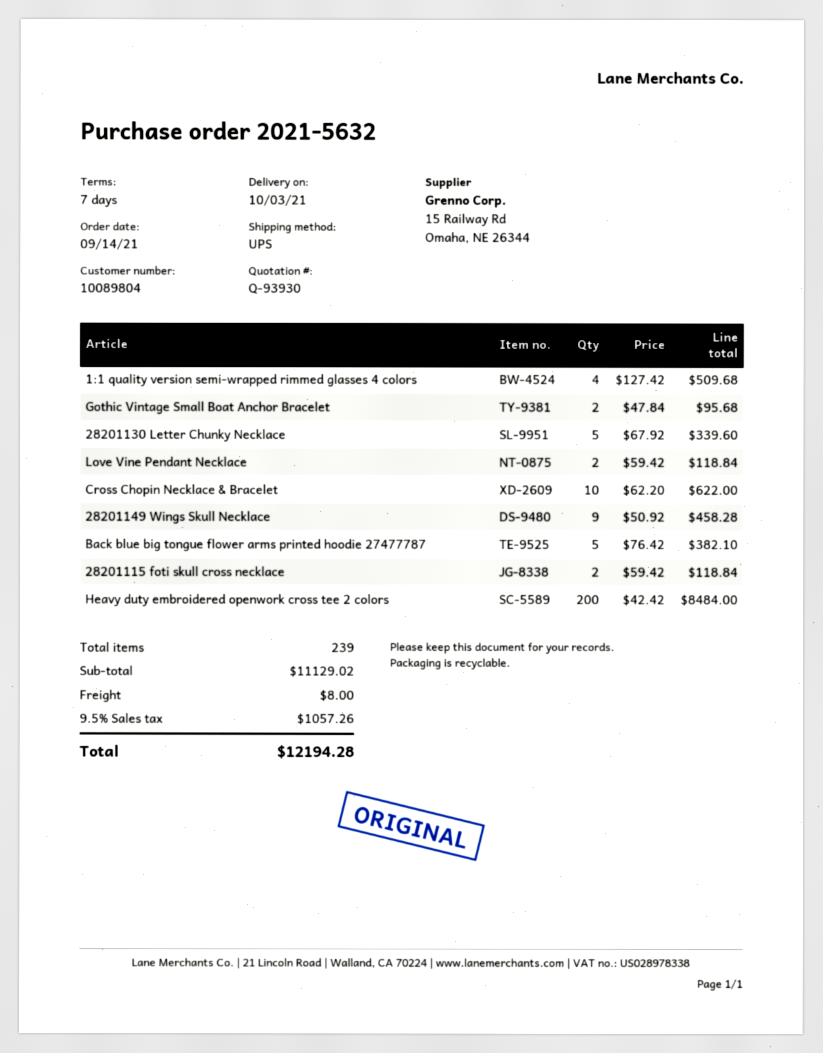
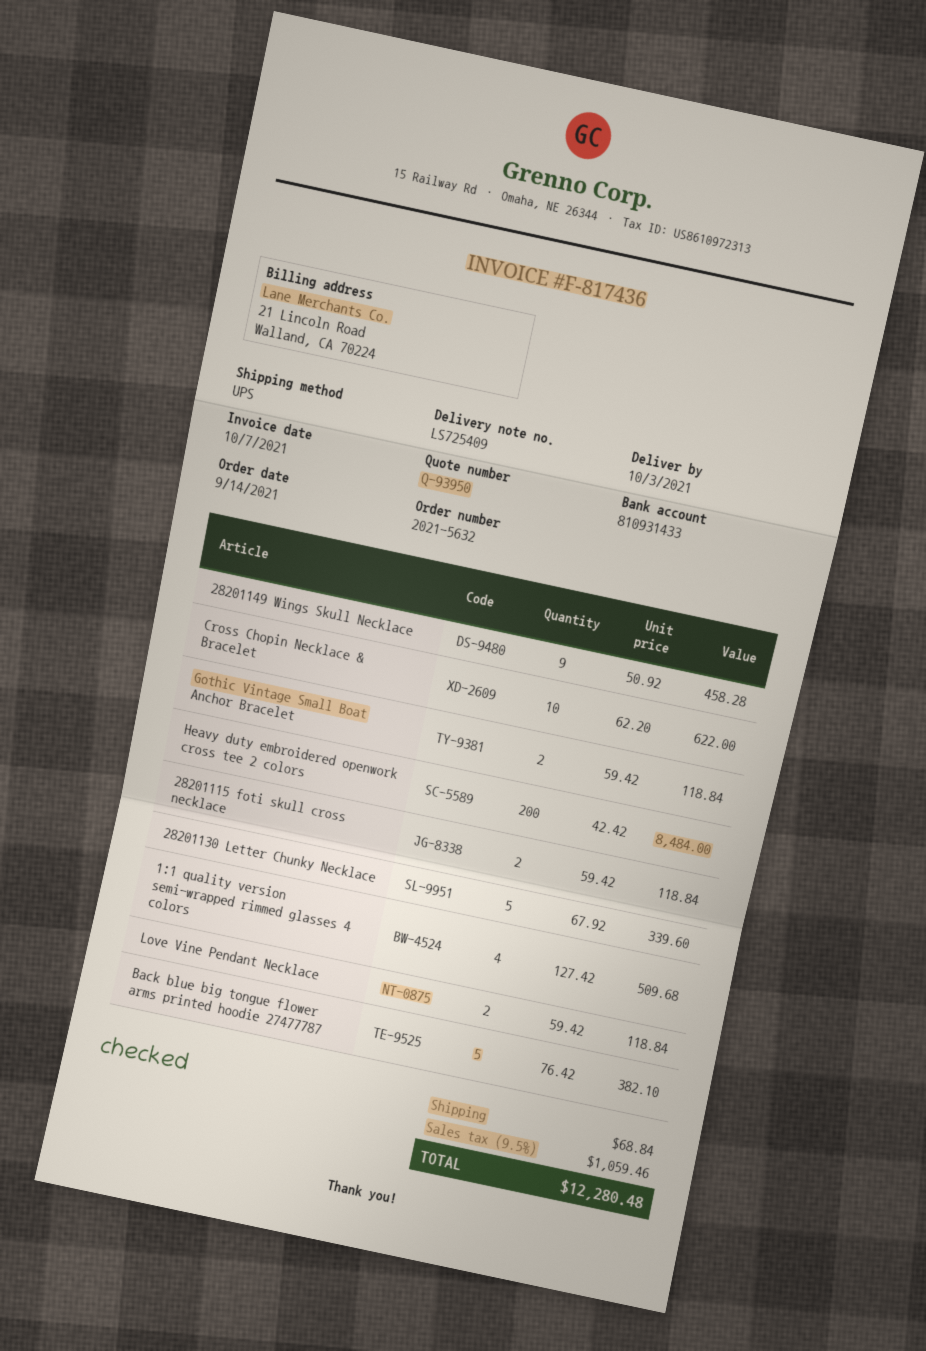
quote number: Q-93930 -> Q-93950
Gothic Vintage Small Boat Anchor Bracelet: 2 x 47.84 = 95.68 -> 2 x 59.42 = 118.84
shipping: 8.00 -> 68.84
tax: 9.5% = 1057.26 -> 9.5% = 1059.46
total: 12194.28 -> 12280.48

